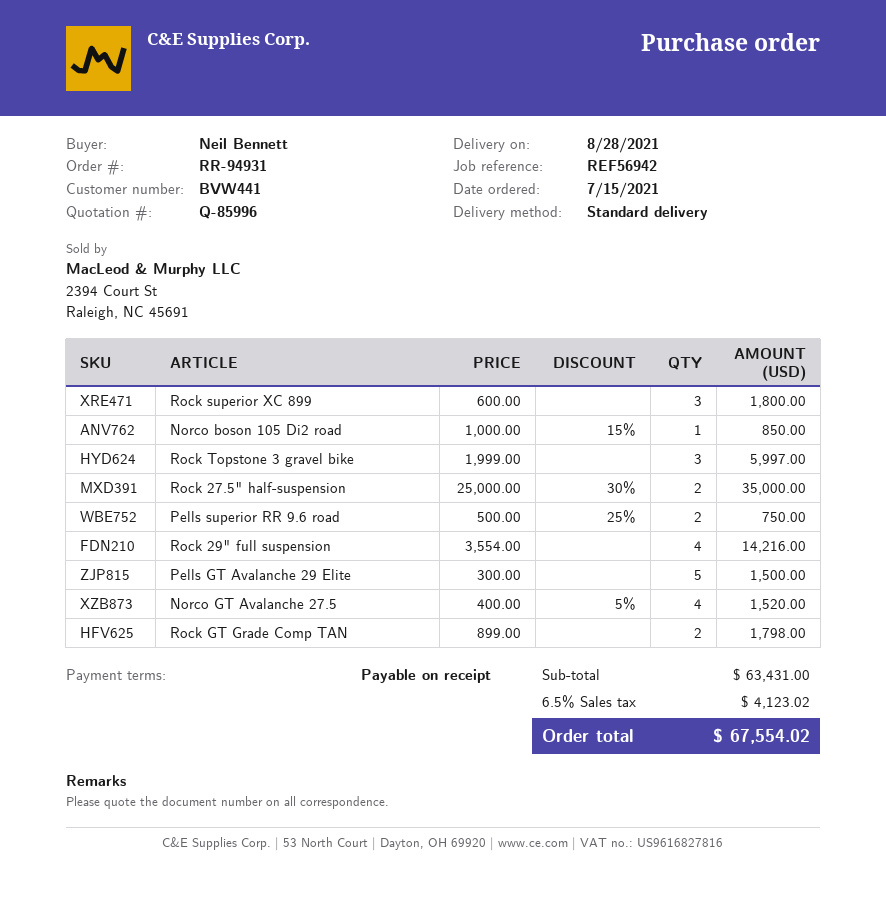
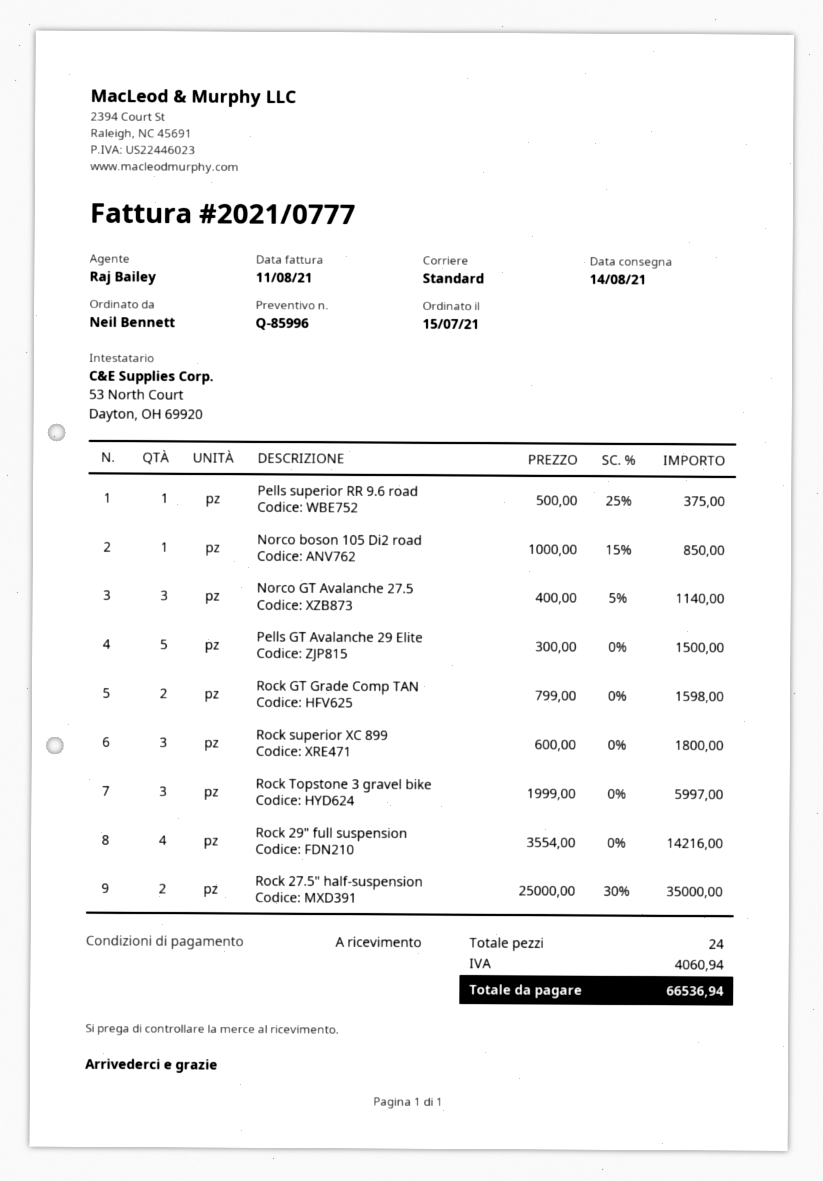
delivery date: 2021-08-28 -> 2021-08-14
Pells superior RR 9.6 road: 2 x 500.00 - 25% = 750.00 -> 1 x 500.00 - 25% = 375.00
Norco GT Avalanche 27.5: 4 x 400.00 - 5% = 1520.00 -> 3 x 400.00 - 5% = 1140.00
Rock GT Grade Comp TAN: 2 x 899.00 = 1798.00 -> 2 x 799.00 = 1598.00
tax: 4123.02 -> 4060.94
total: 67554.02 -> 66536.94

